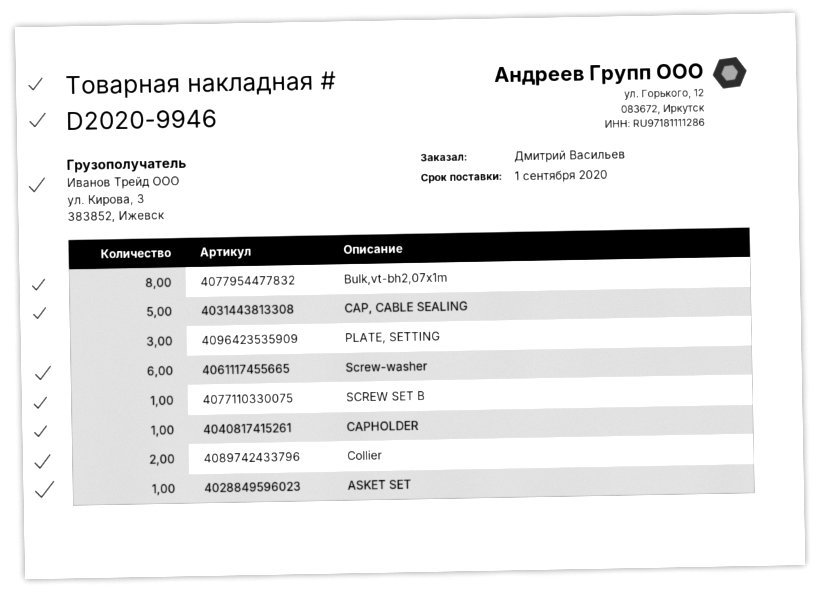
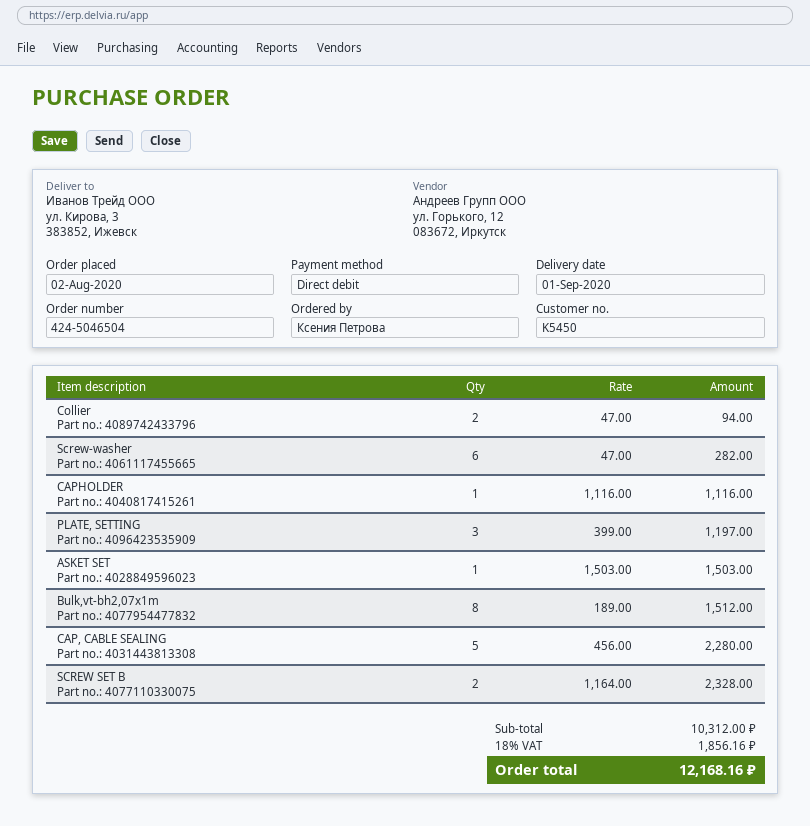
ordered by: Дмитрий Васильев -> Ксения Петрова
SCREW SET B: 1 -> 2

